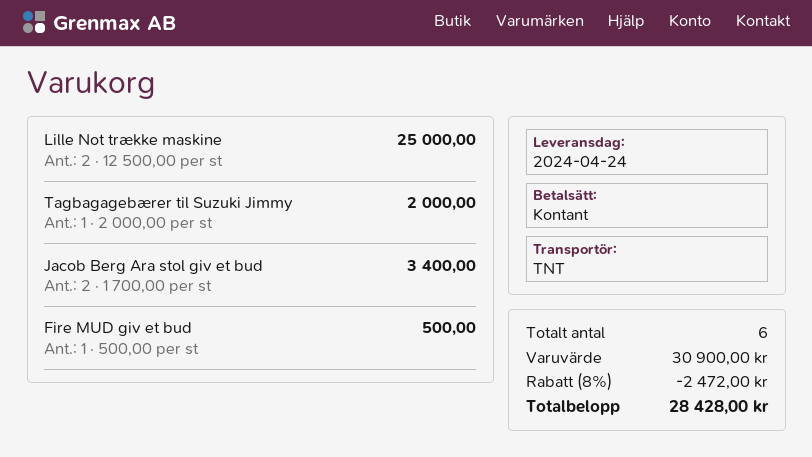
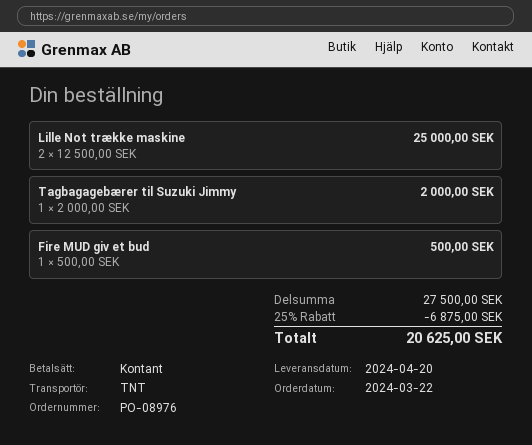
delivery date: 2024-04-24 -> 2024-04-20
Jacob Berg Ara stol giv et bud: 2 x 1700.00 = 3400.00 -> none
subtotal: 30900.00 -> 27500.00
discount: 8% = 2472.00 -> 25% = 6875.00
total: 28428.00 -> 20625.00

